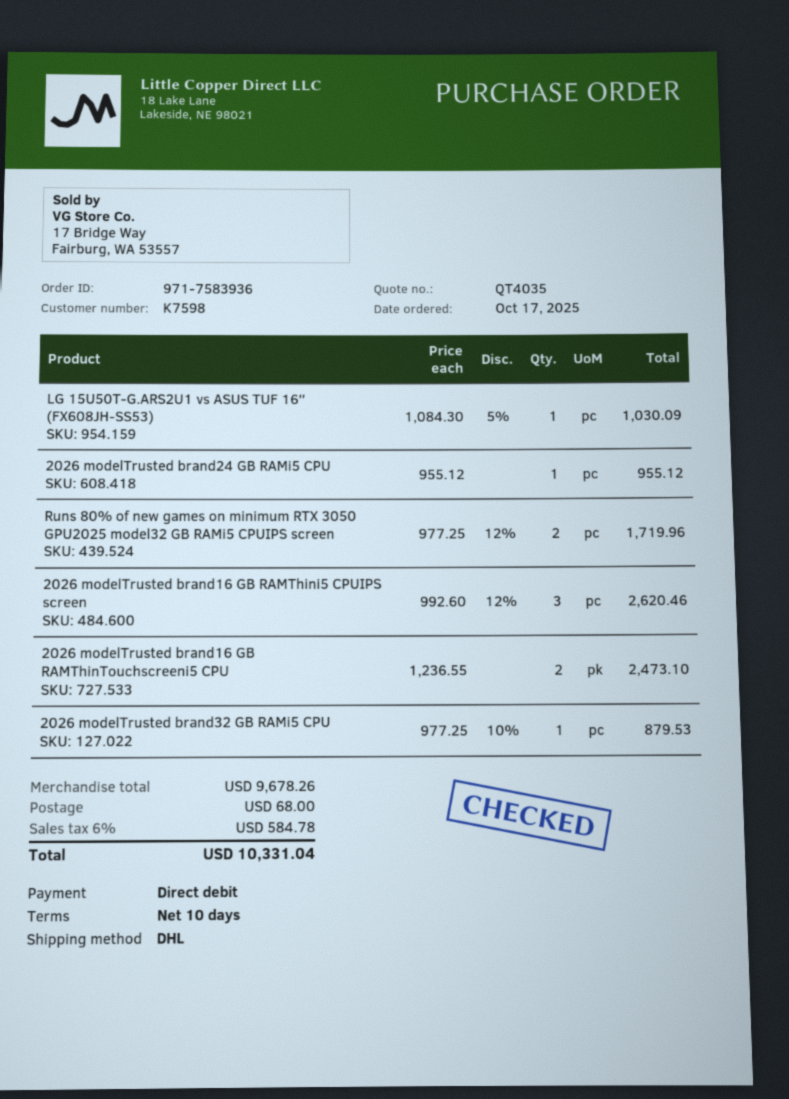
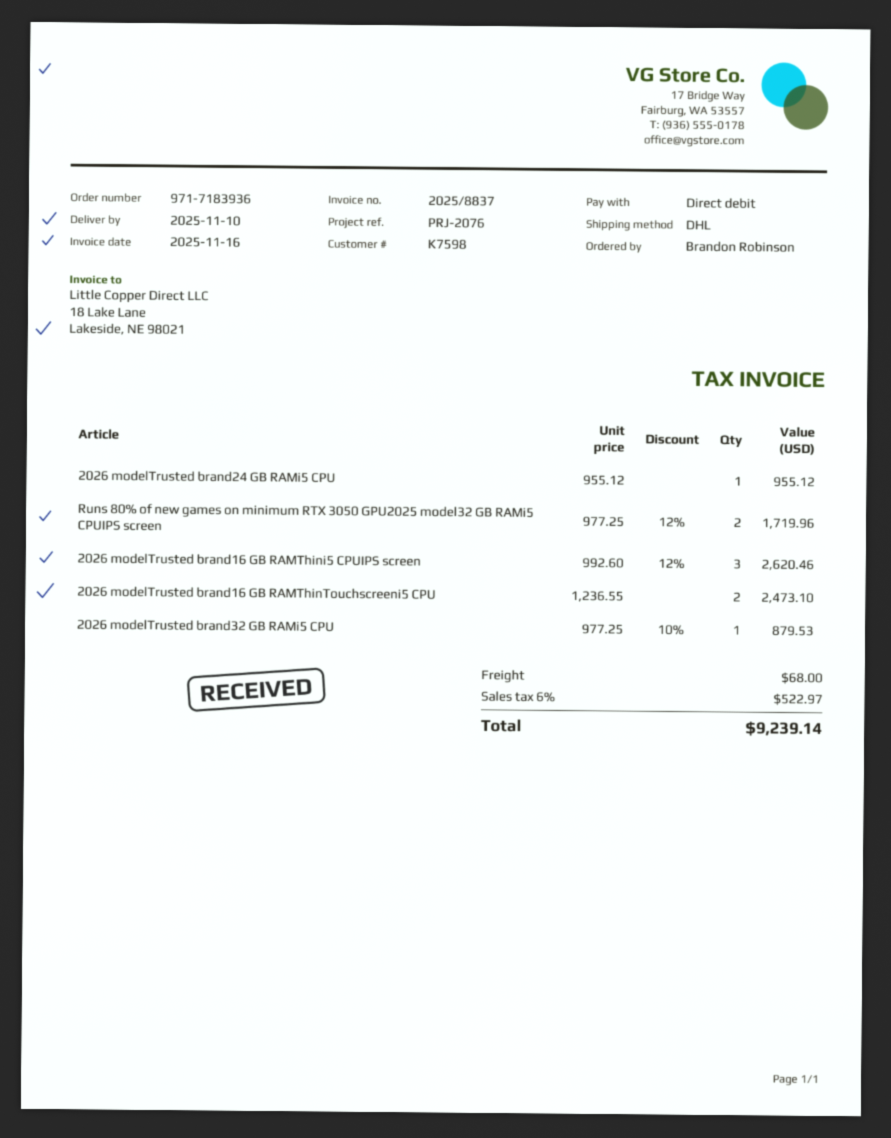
order number: 971-7583936 -> 971-7183936
LG 15U50T-G.ARS2U1 vs ASUS TUF 16″ (FX608JH-SS53): 1 x 1084.30 - 5% = 1030.09 -> none
tax: 6% = 584.78 -> 6% = 522.97
total: 10331.04 -> 9239.14

